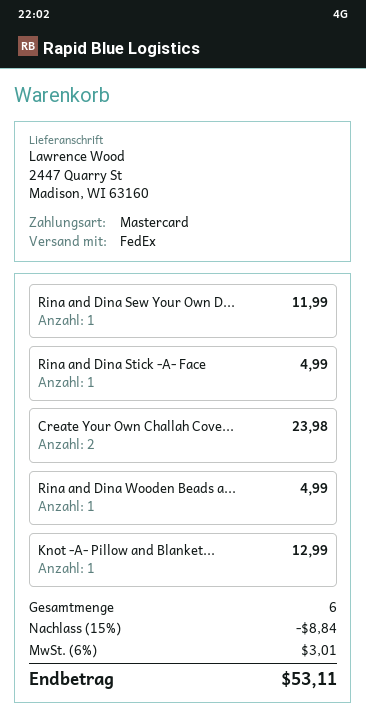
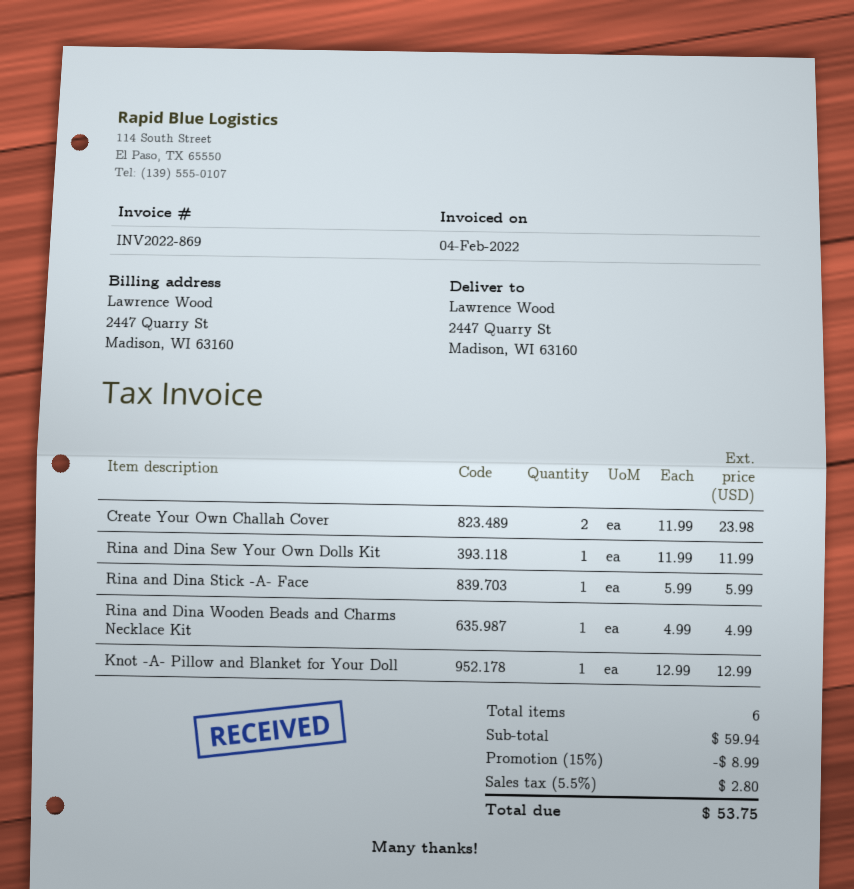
Rina and Dina Stick -A- Face: 1 for 4.99 -> 1 for 5.99
discount: 15% = 8.84 -> 15% = 8.99
tax: 6% = 3.01 -> 5.5% = 2.80
total: 53.11 -> 53.75

